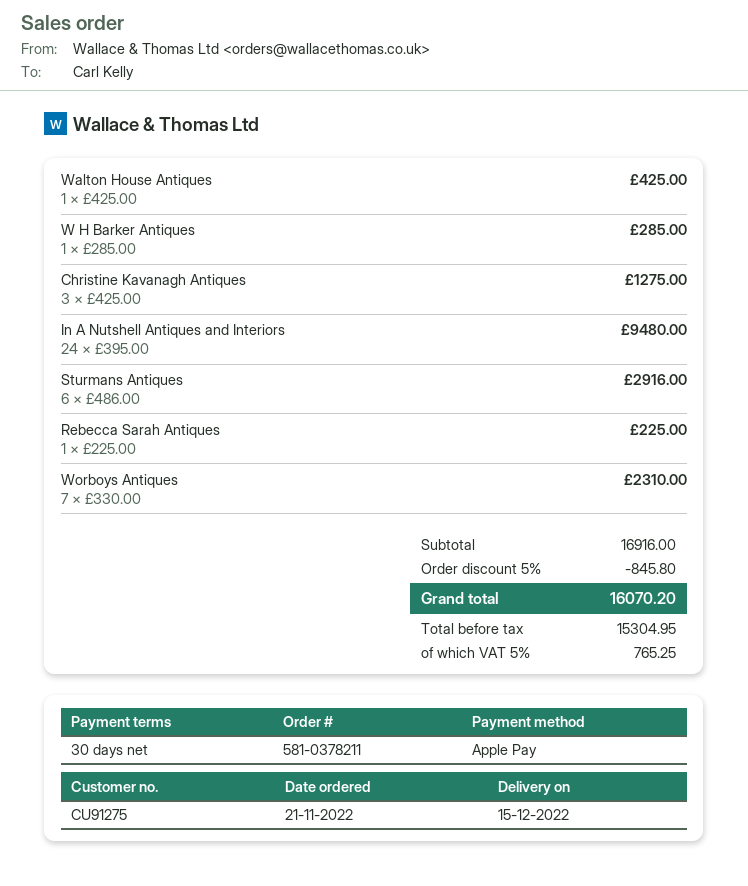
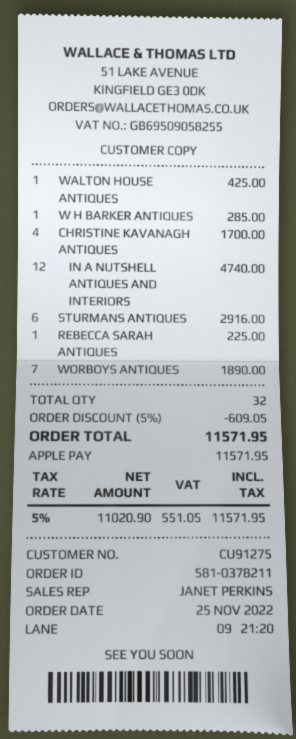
order date: 2022-11-21 -> 2022-11-25
Christine Kavanagh Antiques: 3 for 1275.00 -> 4 for 1700.00
In A Nutshell Antiques and Interiors: 24 for 9480.00 -> 12 for 4740.00
Worboys Antiques: 7 for 2310.00 -> 7 for 1890.00
discount: 5% = 845.80 -> 5% = 609.05
net: 15304.95 -> 11020.90
tax: 5% = 765.25 -> 5% = 551.05
total: 16070.20 -> 11571.95

